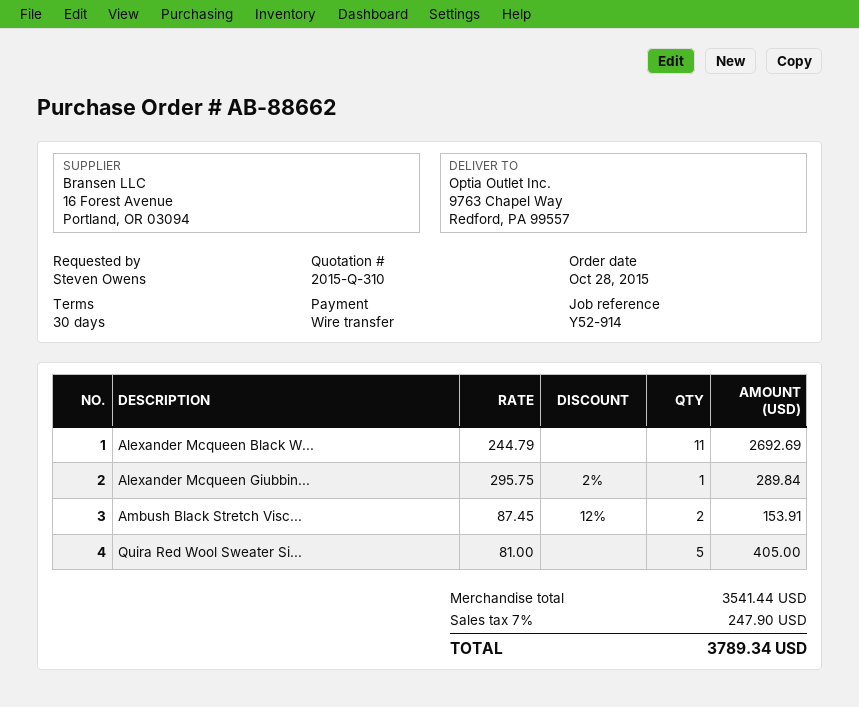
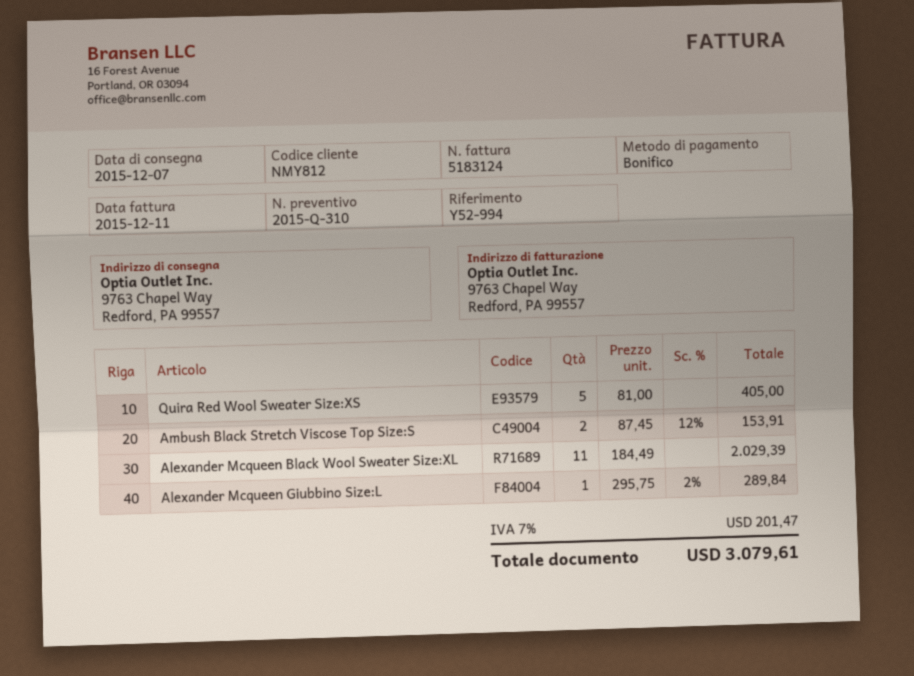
reference: Y52-914 -> Y52-994
Alexander Mcqueen Black W...: 11 x 244.79 = 2692.69 -> 11 x 184.49 = 2029.39
tax: 7% = 247.90 -> 7% = 201.47
total: 3789.34 -> 3079.61

